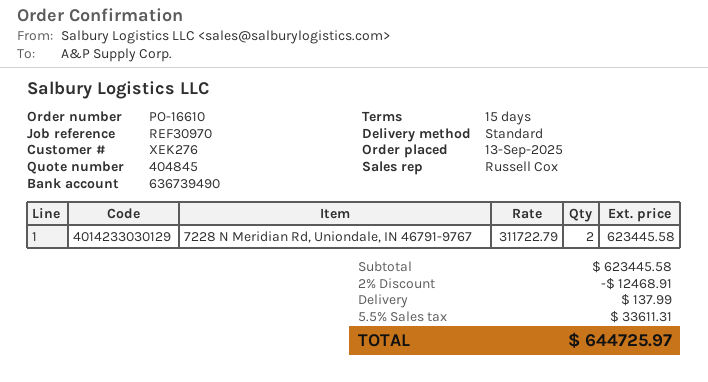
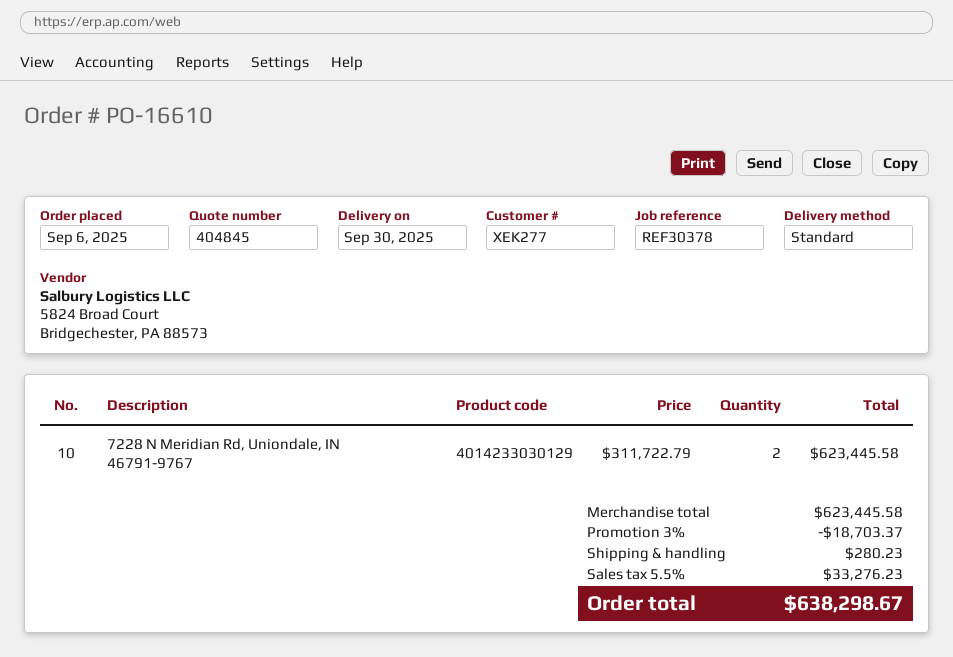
order date: 2025-09-13 -> 2025-09-06
customer number: XEK276 -> XEK277
reference: REF30970 -> REF30378
discount: 2% = 12468.91 -> 3% = 18703.37
shipping: 137.99 -> 280.23
tax: 5.5% = 33611.31 -> 5.5% = 33276.23
total: 644725.97 -> 638298.67

